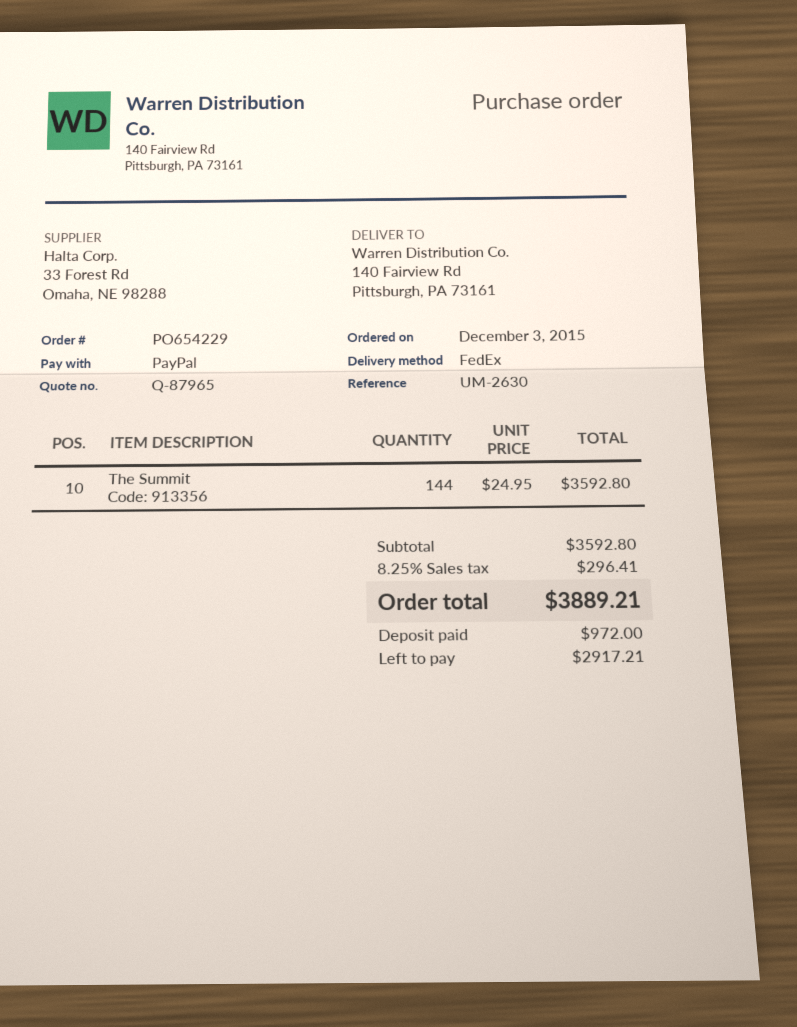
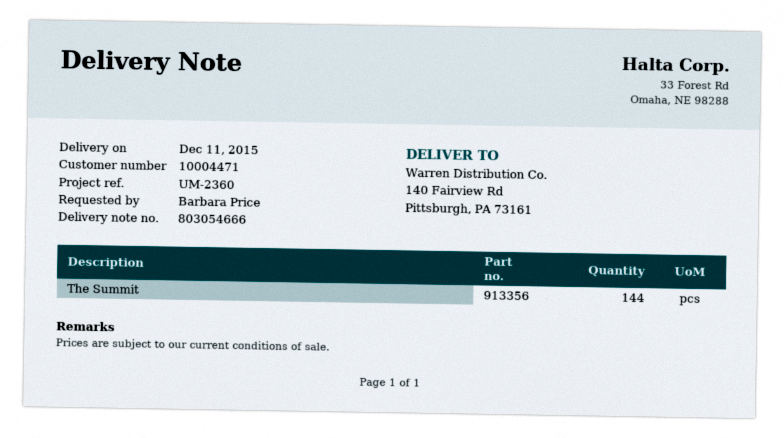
reference: UM-2630 -> UM-2360

